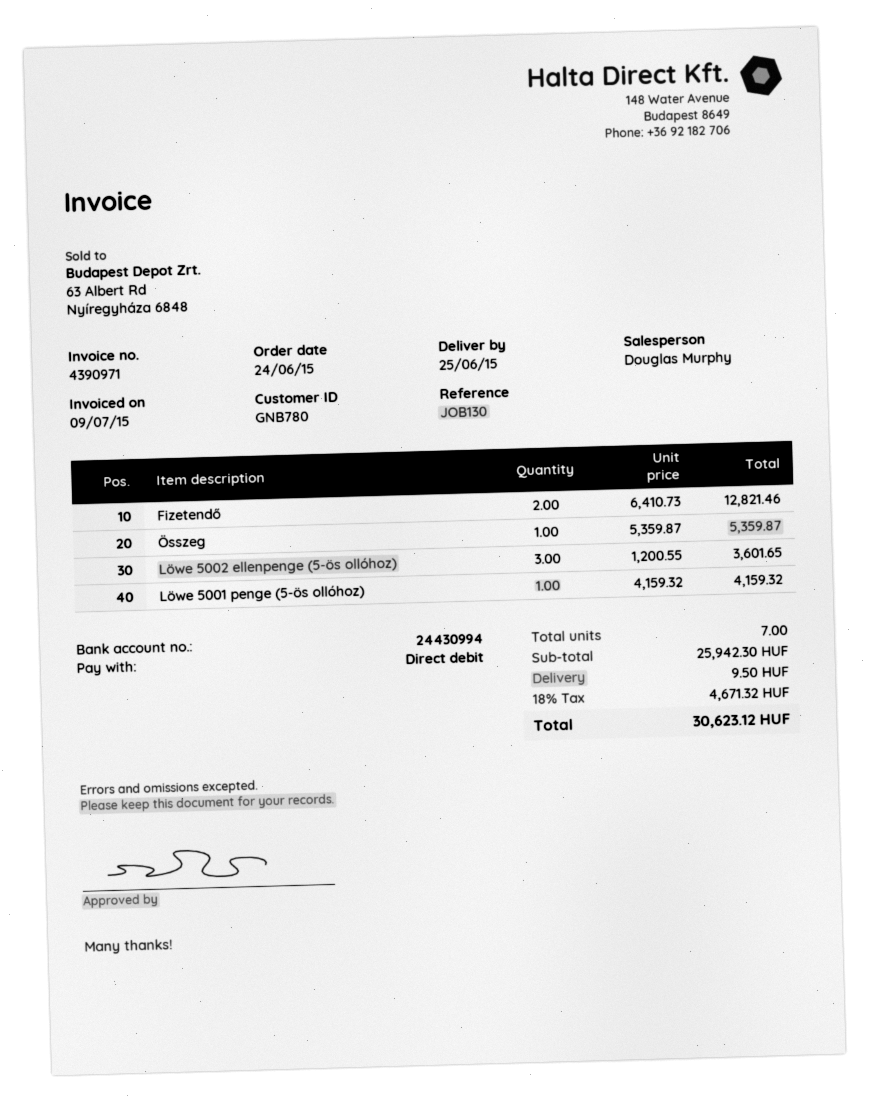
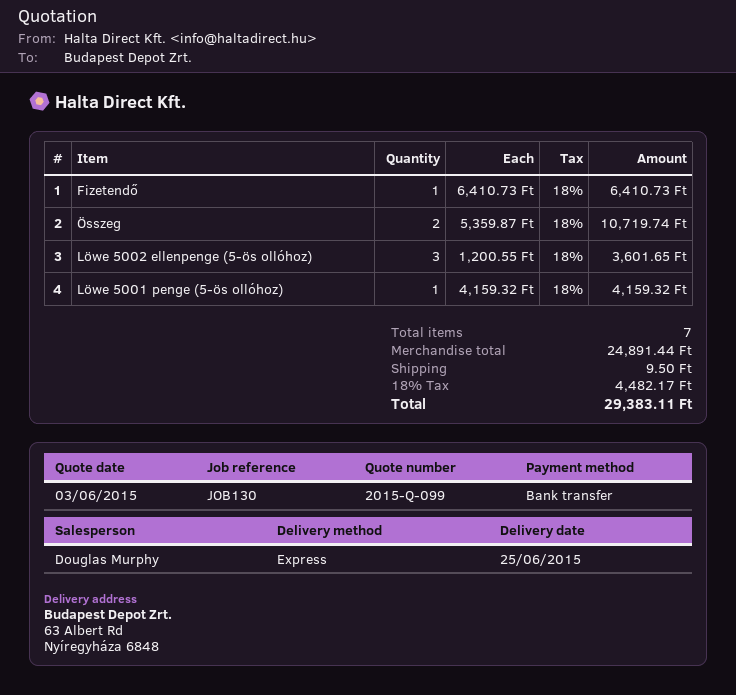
payment method: direct debit -> bank transfer
Fizetendő: 2 x 6410.73 = 12821.46 -> 1 x 6410.73 = 6410.73
Összeg: 1 x 5359.87 = 5359.87 -> 2 x 5359.87 = 10719.74
subtotal: 25942.30 -> 24891.44
tax: 18% = 4671.32 -> 18% = 4482.17
total: 30623.12 -> 29383.11

